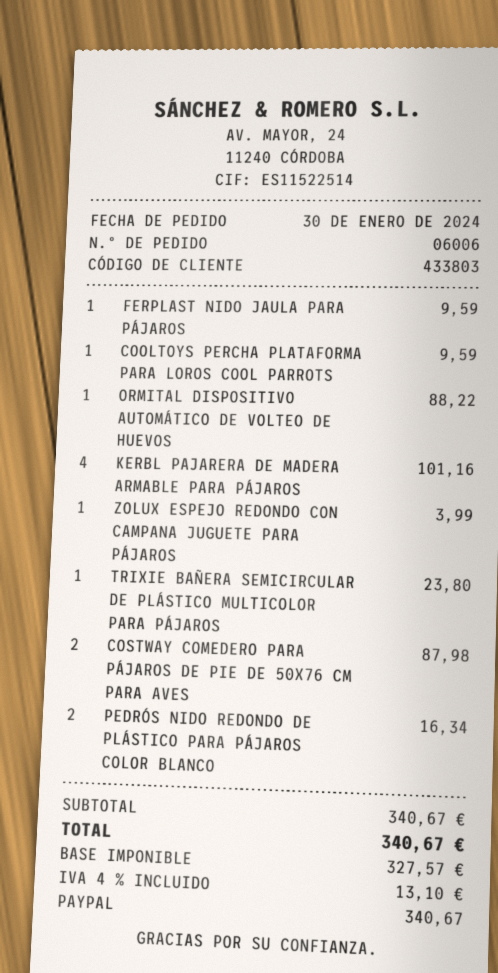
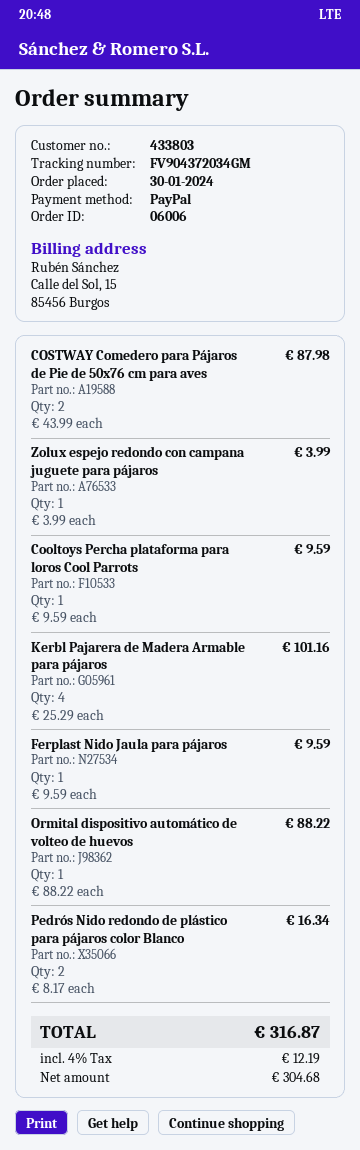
TRIXIE BAÑERA SEMICIRCULAR DE PLÁSTICO MULTICOLOR PARA PÁJAROS: 1 for 23.80 -> none
net: 327.57 -> 304.68
tax: 4% = 13.10 -> 4% = 12.19
total: 340.67 -> 316.87

